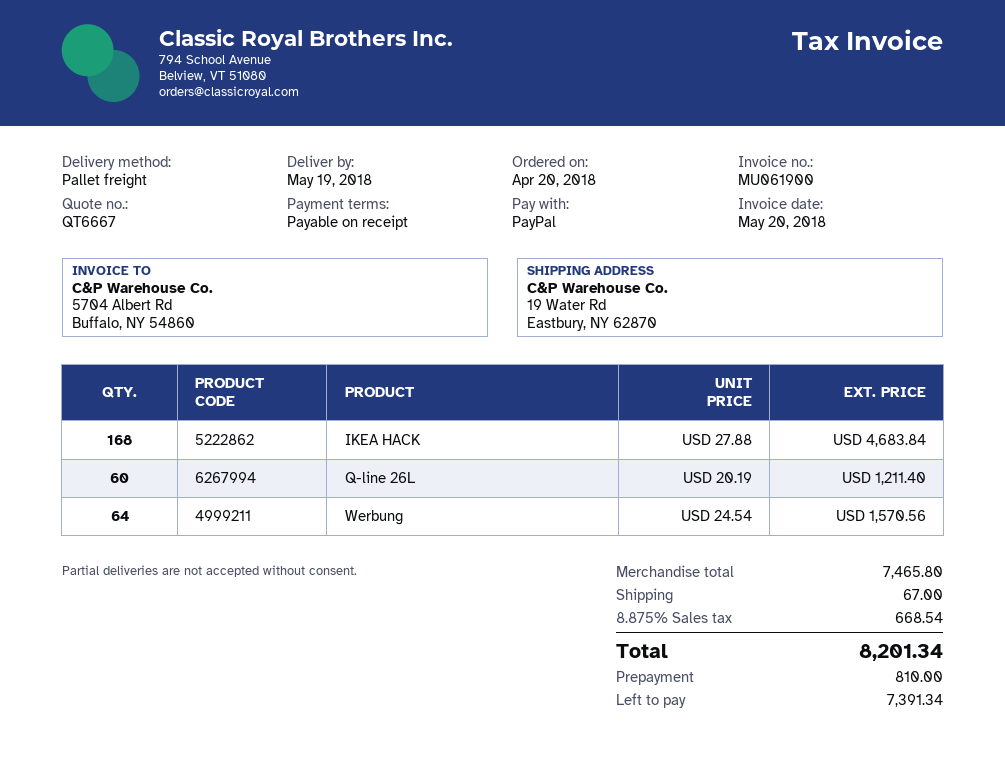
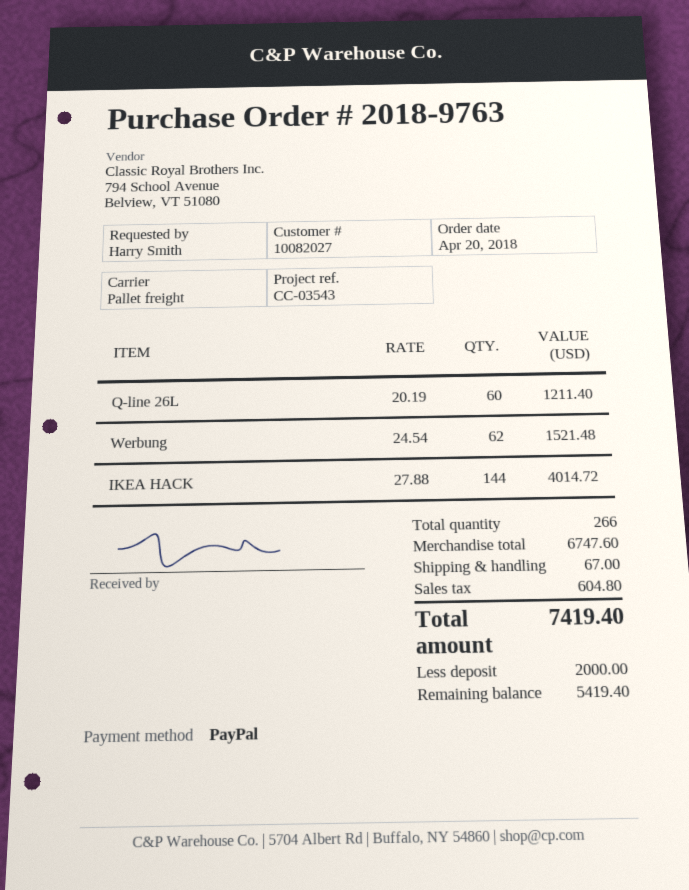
IKEA HACK: 168 x 27.88 = 4683.84 -> 144 x 27.88 = 4014.72
Werbung: 64 x 24.54 = 1570.56 -> 62 x 24.54 = 1521.48
subtotal: 7465.80 -> 6747.60
tax: 668.54 -> 604.80
total: 8201.34 -> 7419.40
deposit: 810.00 -> 2000.00
balance: 7391.34 -> 5419.40

